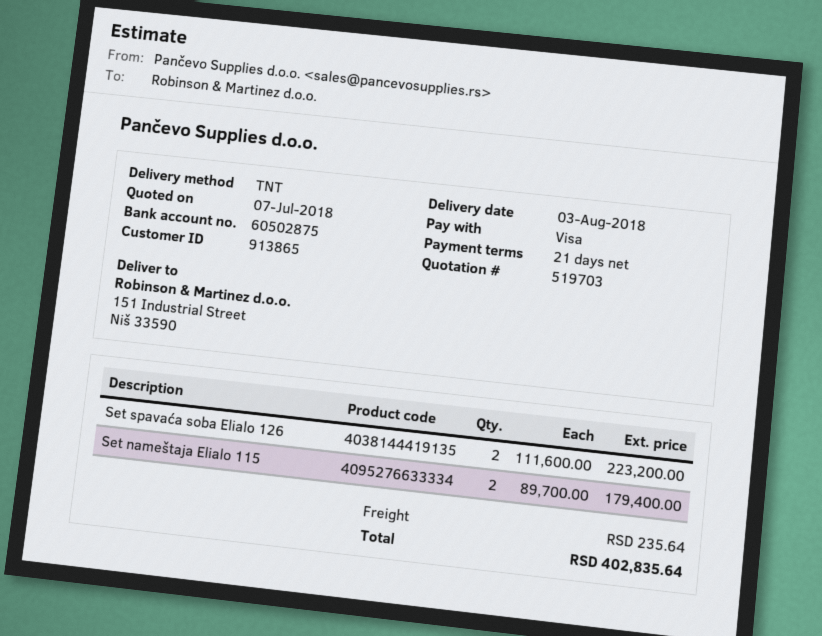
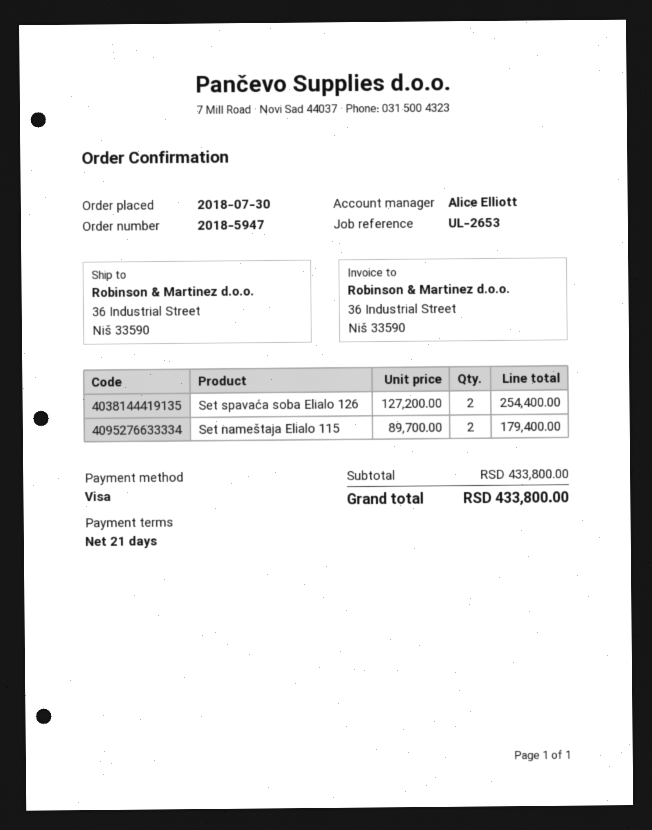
ship to: 151 Industrial Street, Niš 33590 -> 36 Industrial Street, Niš 33590
Set spavaća soba Elialo 126: 2 x 111600.00 = 223200.00 -> 2 x 127200.00 = 254400.00
shipping: 235.64 -> none
total: 402835.64 -> 433800.00

